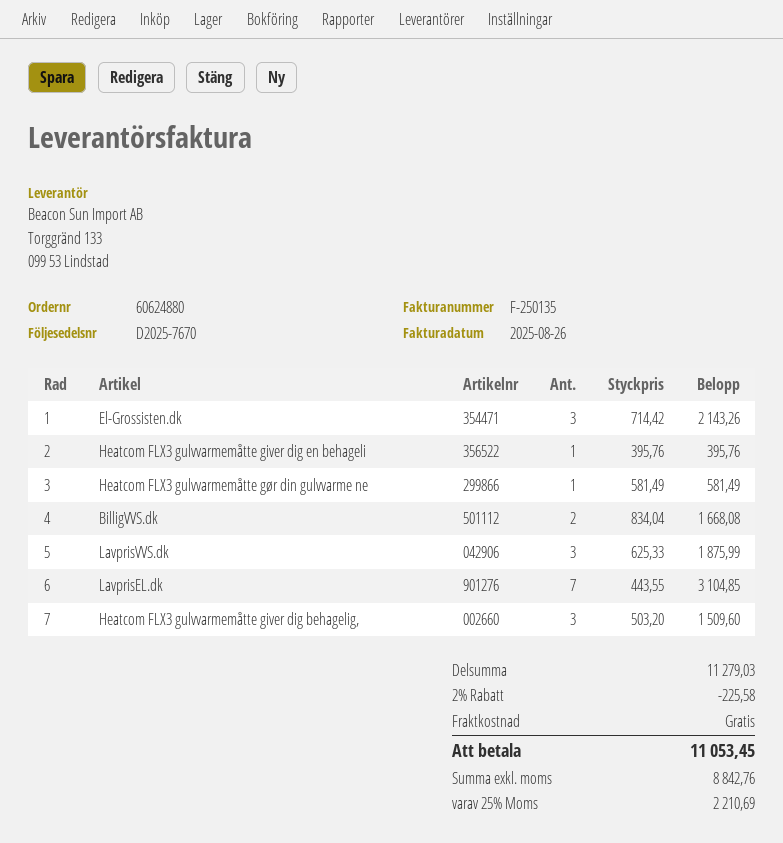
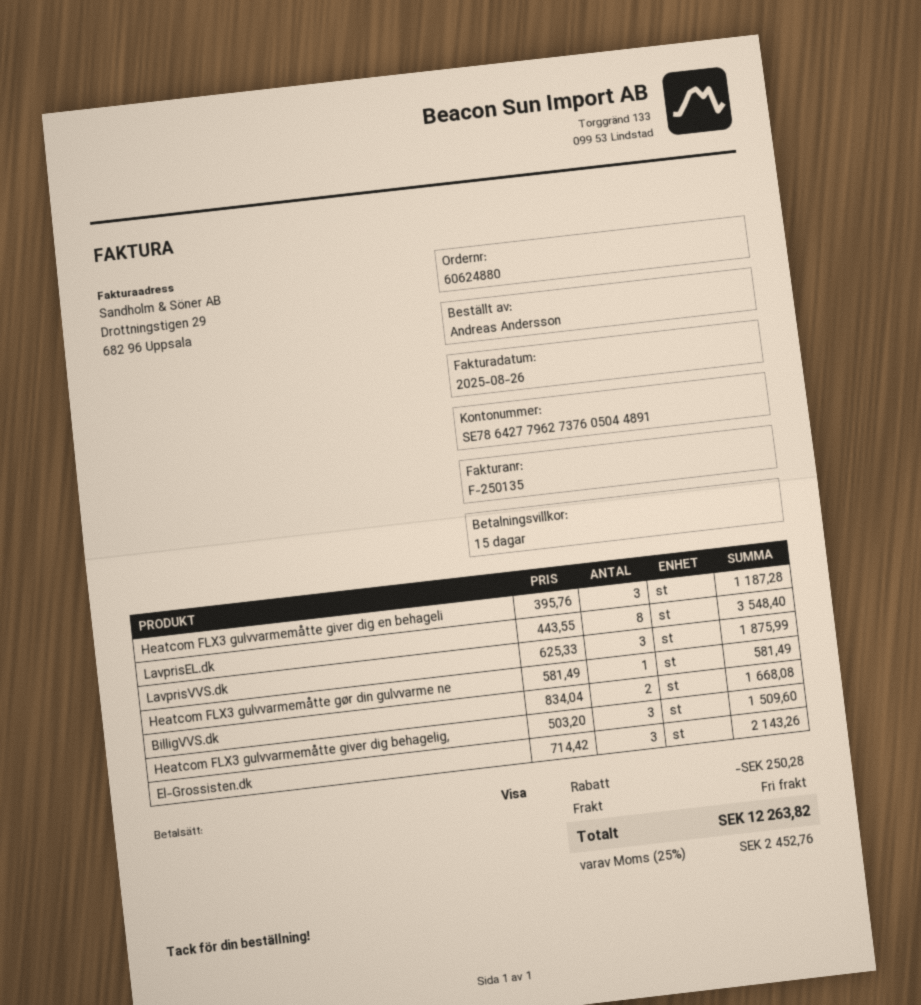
Heatcom FLX3 gulvvarmemåtte giver dig en behageli: 1 x 395.76 = 395.76 -> 3 x 395.76 = 1187.28
LavprisEL.dk: 7 x 443.55 = 3104.85 -> 8 x 443.55 = 3548.40
discount: 225.58 -> 250.28
tax: 25% = 2210.69 -> 25% = 2452.76
total: 11053.45 -> 12263.82

